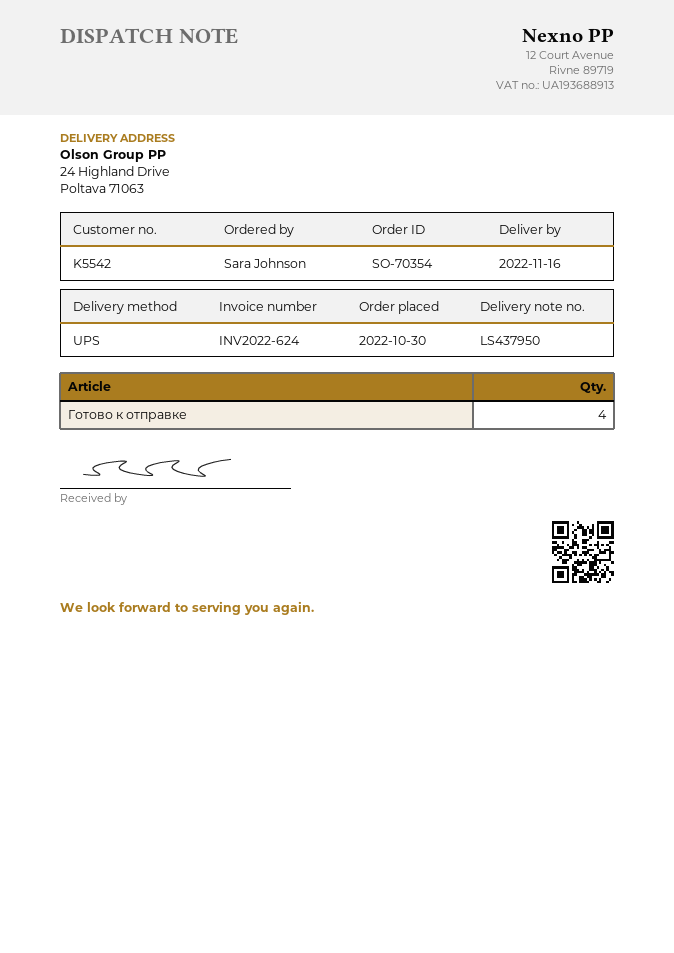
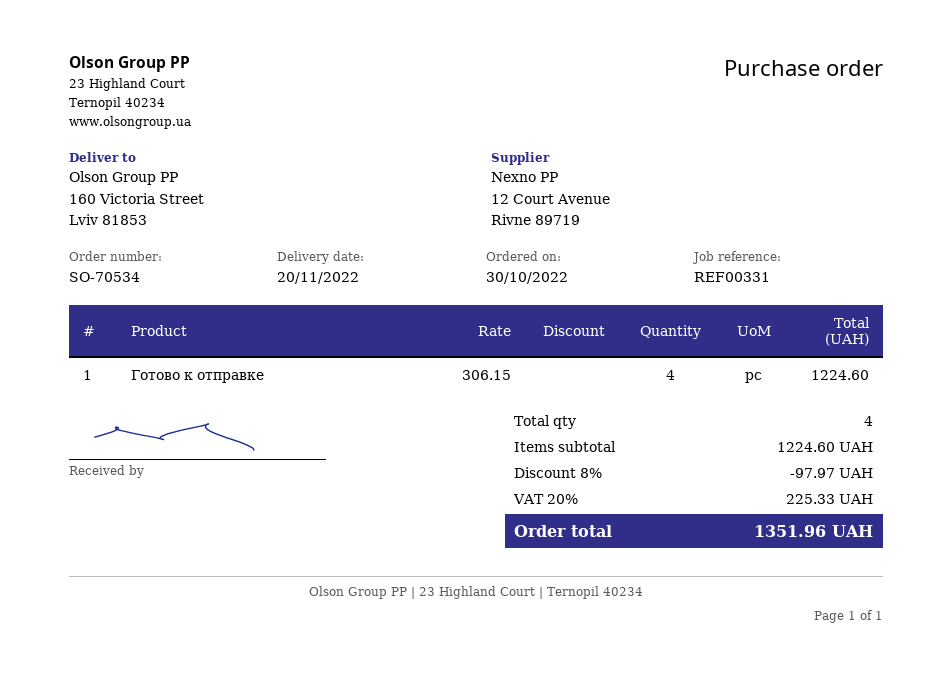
order number: SO-70354 -> SO-70534
delivery date: 2022-11-16 -> 2022-11-20
ship to: 24 Highland Drive, Poltava 71063 -> 160 Victoria Street, Lviv 81853

